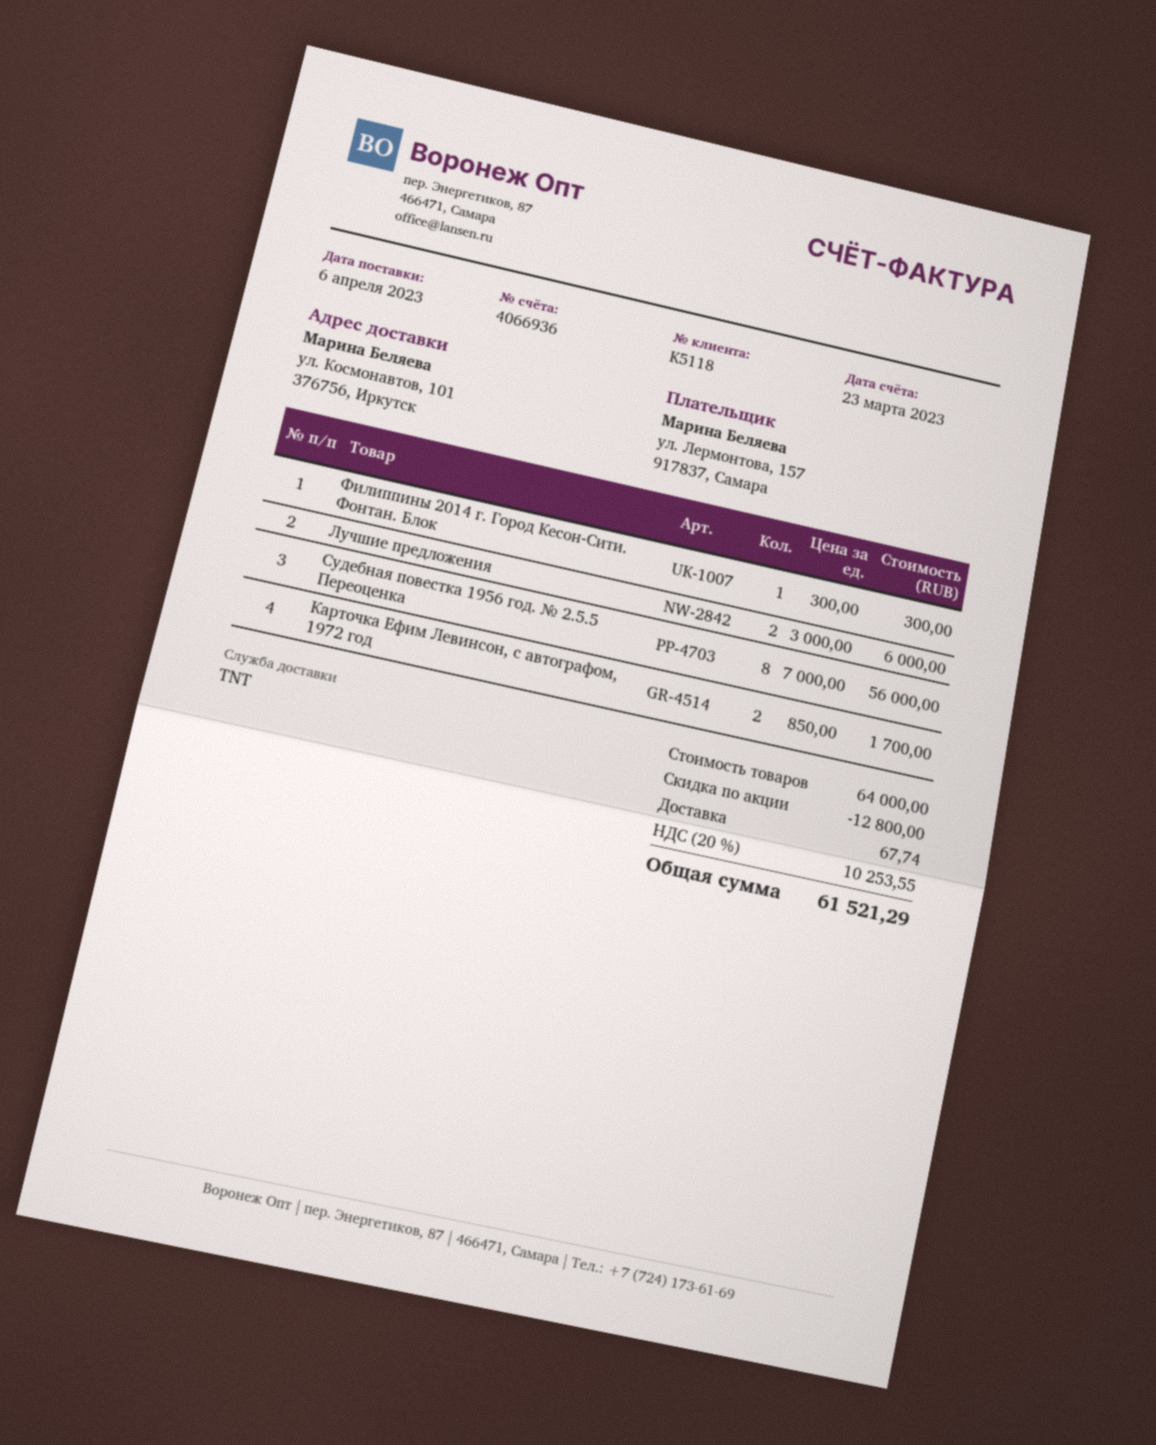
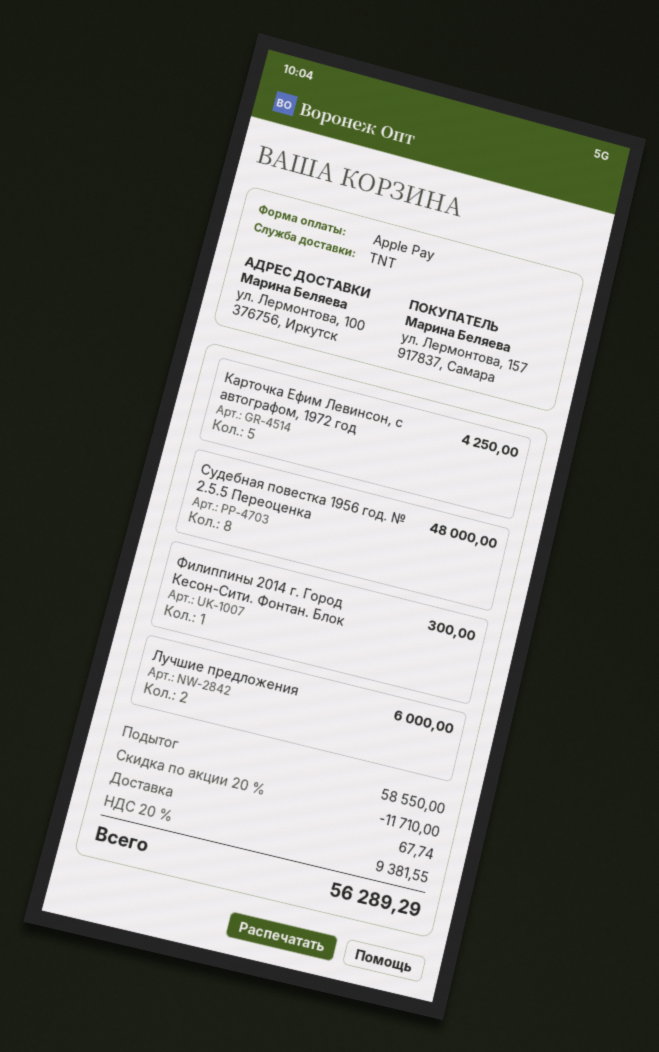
ship to: ул. Космонавтов, 101, 376756, Иркутск -> ул. Лермонтова, 100, 376756, Иркутск
Судебная повестка 1956 год. № 2.5.5 Переоценка: 8 for 56000.00 -> 8 for 48000.00
Карточка Ефим Левинсон, с автографом, 1972 год: 2 for 1700.00 -> 5 for 4250.00
subtotal: 64000.00 -> 58550.00
discount: 12800.00 -> 11710.00
tax: 20% = 10253.55 -> 20% = 9381.55
total: 61521.29 -> 56289.29

